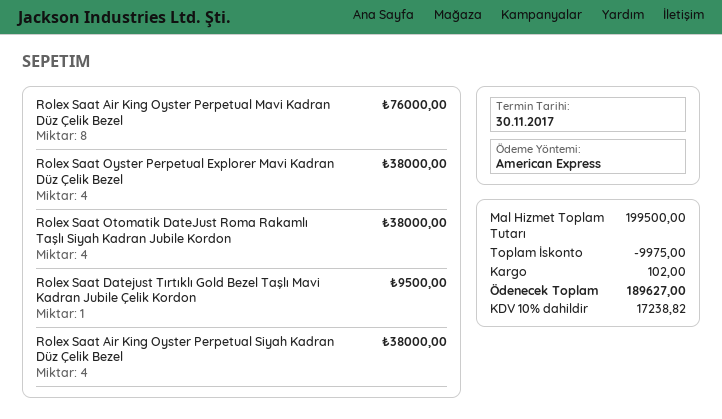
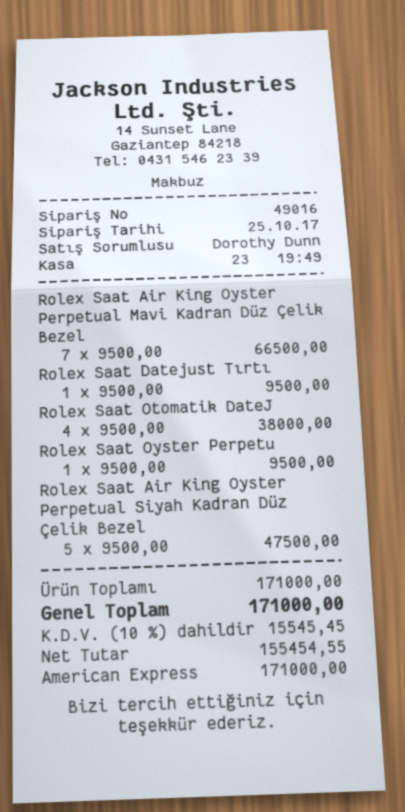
Rolex Saat Air King Oyster Perpetual Mavi Kadran Düz Çelik Bezel: 8 for 76000.00 -> 7 for 66500.00
Rolex Saat Oyster Perpetual Explorer Mavi Kadran Düz Çelik Bezel: 4 for 38000.00 -> 1 for 9500.00
Rolex Saat Air King Oyster Perpetual Siyah Kadran Düz Çelik Bezel: 4 for 38000.00 -> 5 for 47500.00
subtotal: 199500.00 -> 171000.00
discount: 9975.00 -> none
shipping: 102.00 -> none
tax: 10% = 17238.82 -> 10% = 15545.45
total: 189627.00 -> 171000.00

